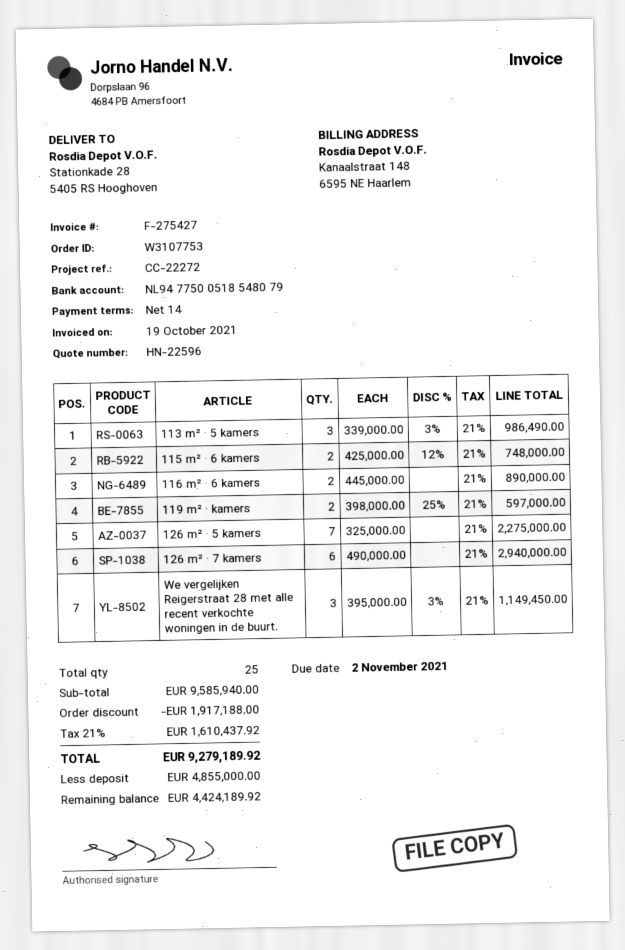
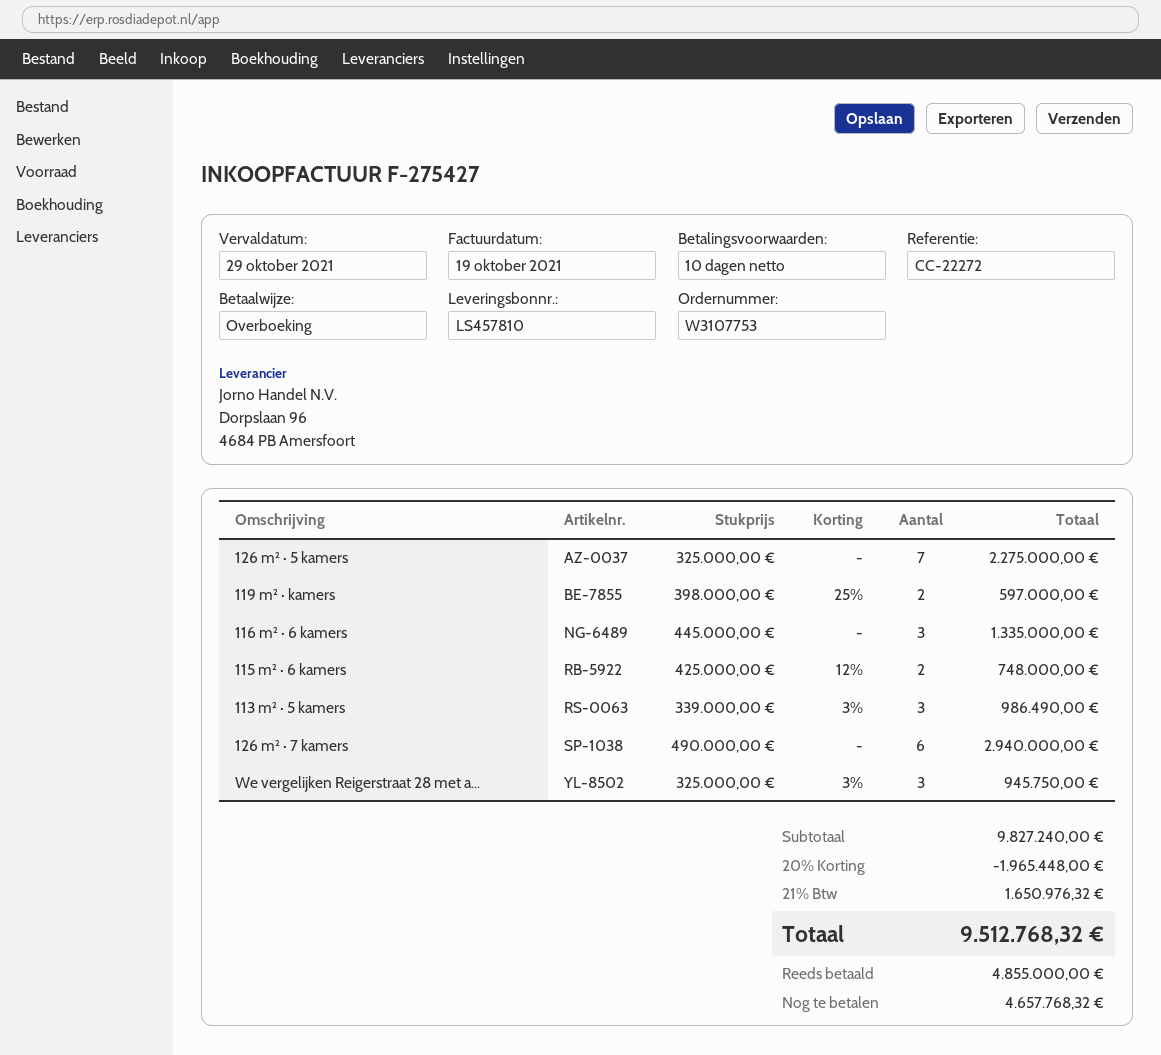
payment terms: 14 days -> 10 days
due date: 2021-11-02 -> 2021-10-29
116 m² · 6 kamers: 2 x 445000.00 = 890000.00 -> 3 x 445000.00 = 1335000.00
We vergelijken Reigerstraat 28 met alle recent verkochte woningen in de buurt.: 3 x 395000.00 - 3% = 1149450.00 -> 3 x 325000.00 - 3% = 945750.00
subtotal: 9585940.00 -> 9827240.00
discount: 1917188.00 -> 1965448.00
tax: 21% = 1610437.92 -> 21% = 1650976.32
total: 9279189.92 -> 9512768.32
balance: 4424189.92 -> 4657768.32

